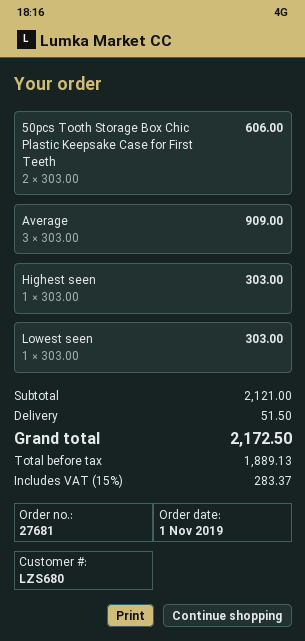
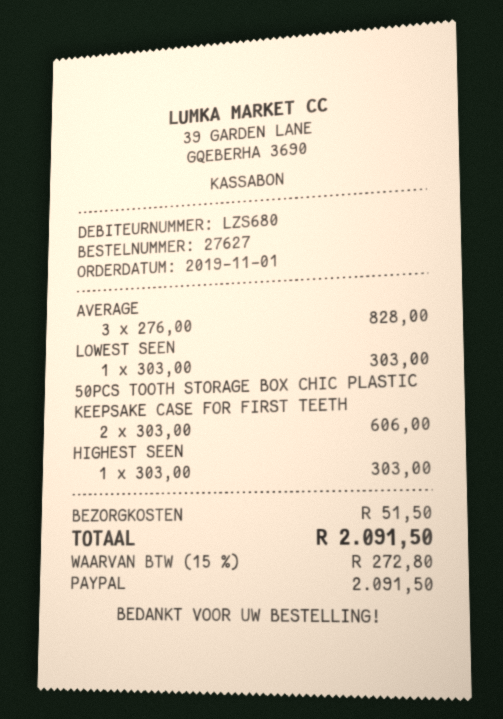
order number: 27681 -> 27627
Average: 3 x 303.00 = 909.00 -> 3 x 276.00 = 828.00
tax: 15% = 283.37 -> 15% = 272.80
total: 2172.50 -> 2091.50

